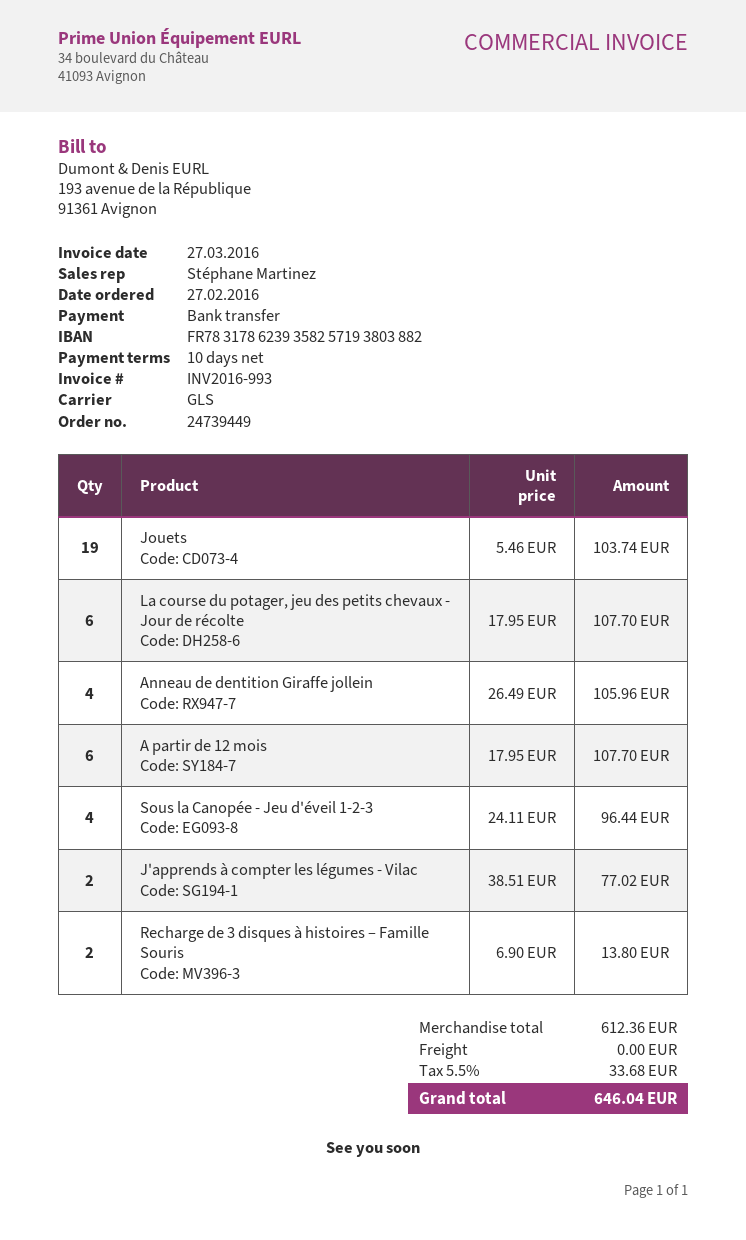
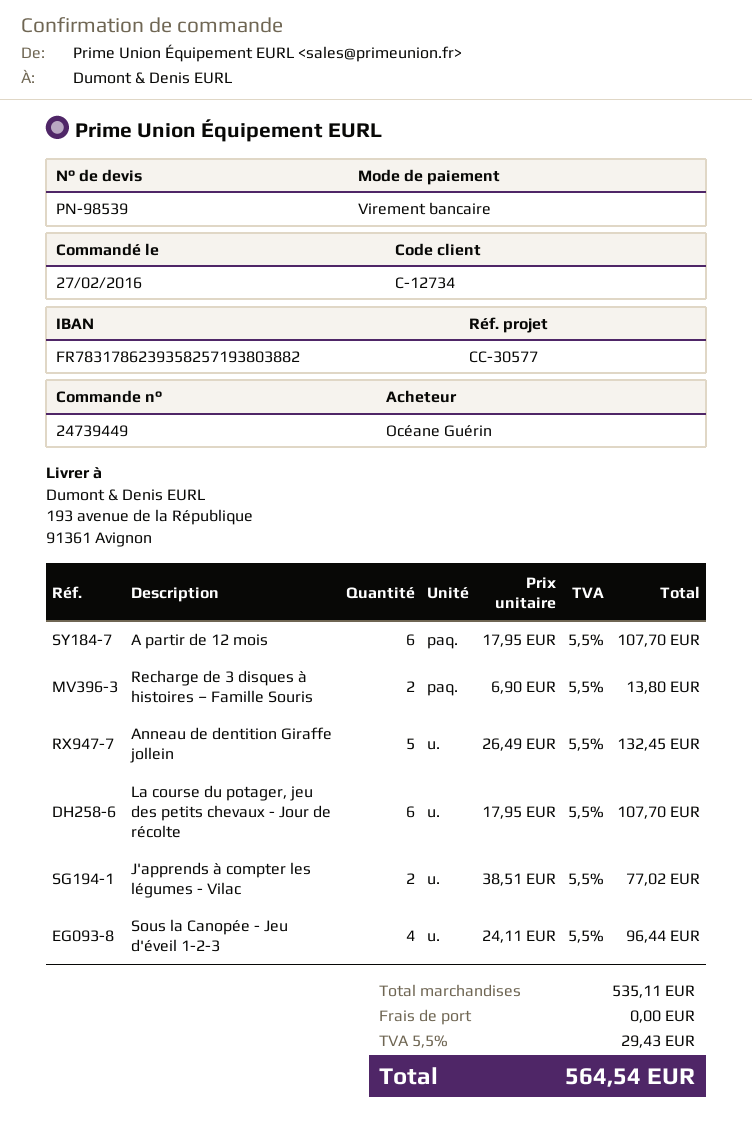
Jouets: 19 x 5.46 = 103.74 -> none
Anneau de dentition Giraffe jollein: 4 x 26.49 = 105.96 -> 5 x 26.49 = 132.45
subtotal: 612.36 -> 535.11
tax: 5.5% = 33.68 -> 5.5% = 29.43
total: 646.04 -> 564.54

